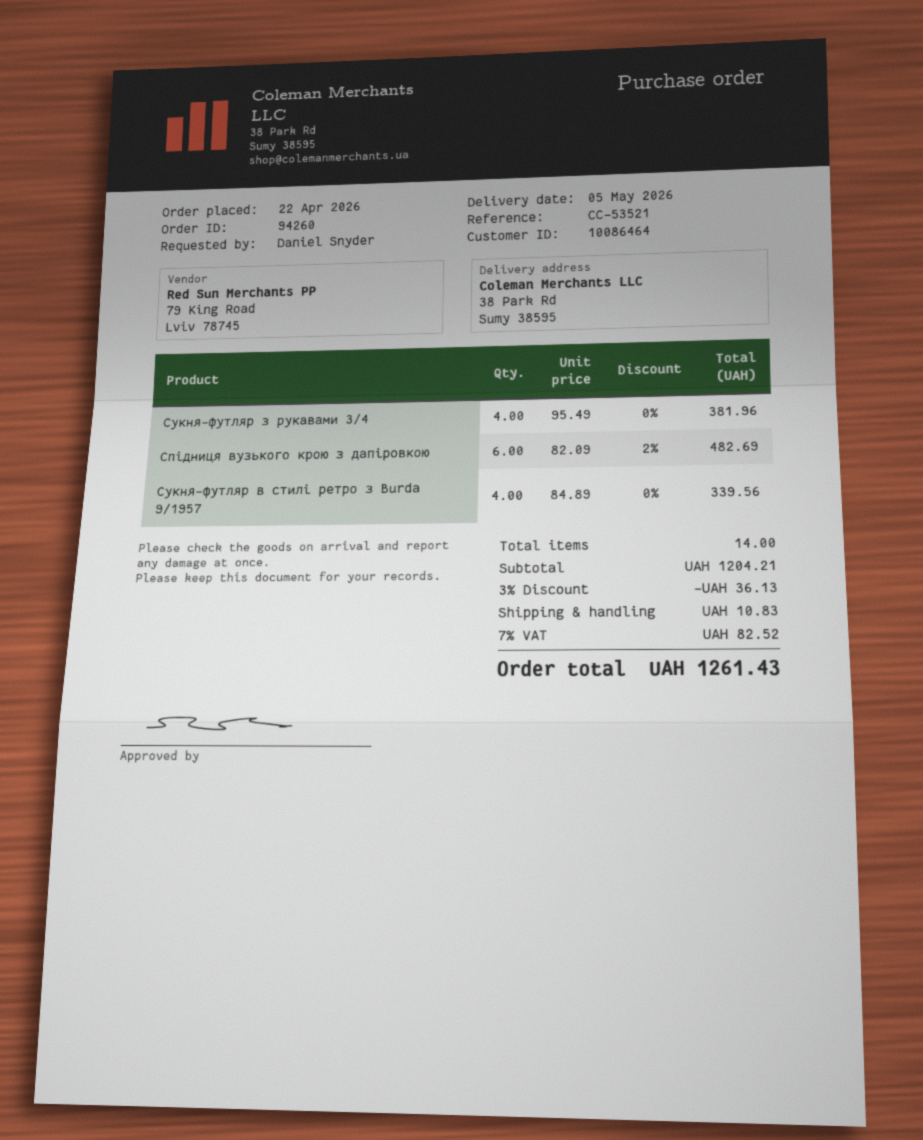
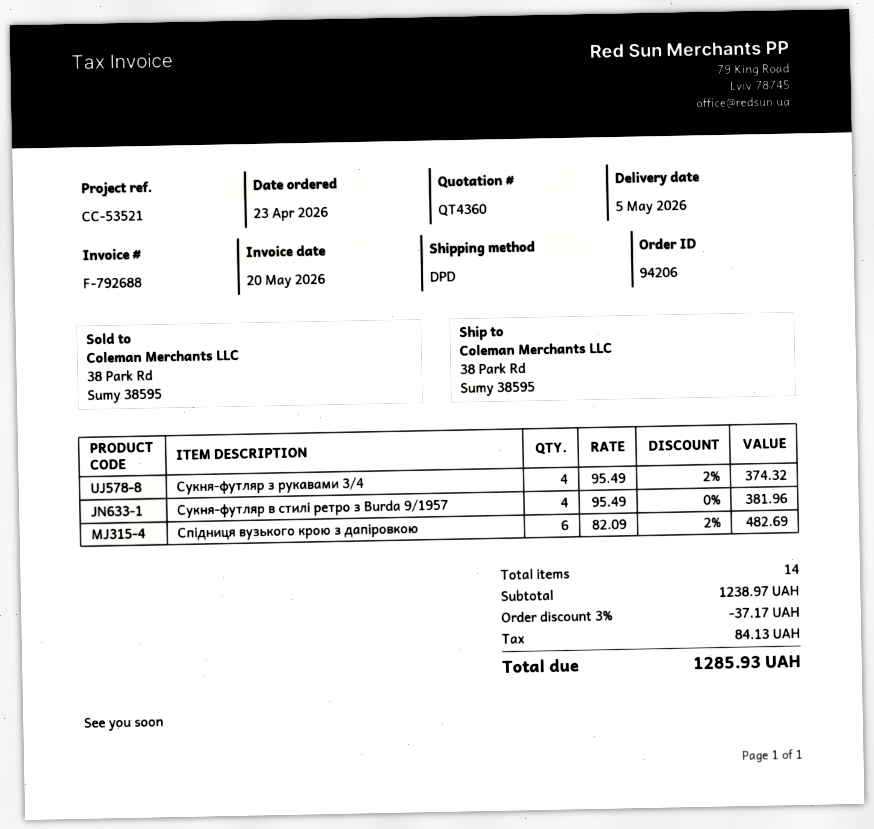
order number: 94260 -> 94206
order date: 2026-04-22 -> 2026-04-23
Сукня-футляр з рукавами 3/4: 4 x 95.49 = 381.96 -> 4 x 95.49 - 2% = 374.32
Сукня-футляр в стилі ретро з Burda 9/1957: 4 x 84.89 = 339.56 -> 4 x 95.49 = 381.96
subtotal: 1204.21 -> 1238.97
discount: 3% = 36.13 -> 3% = 37.17
shipping: 10.83 -> none
tax: 82.52 -> 84.13
total: 1261.43 -> 1285.93

